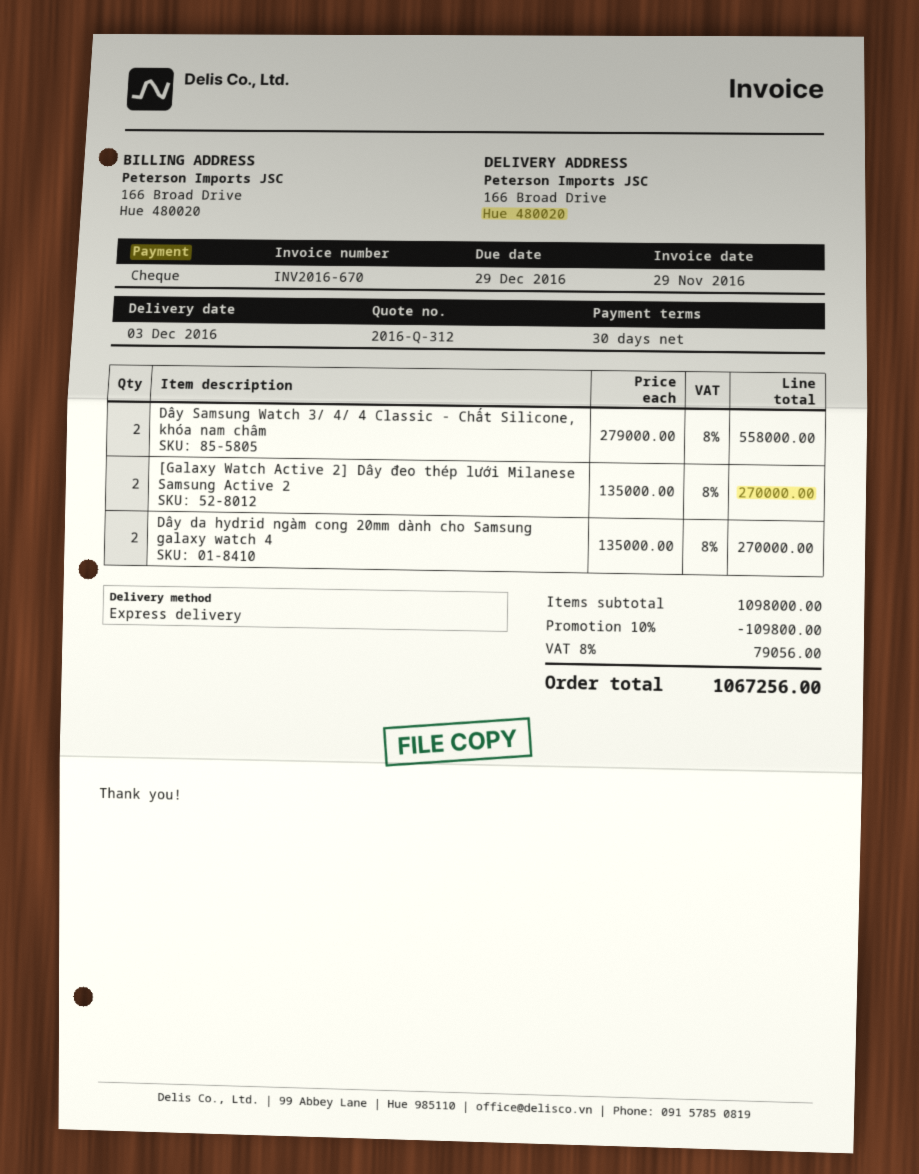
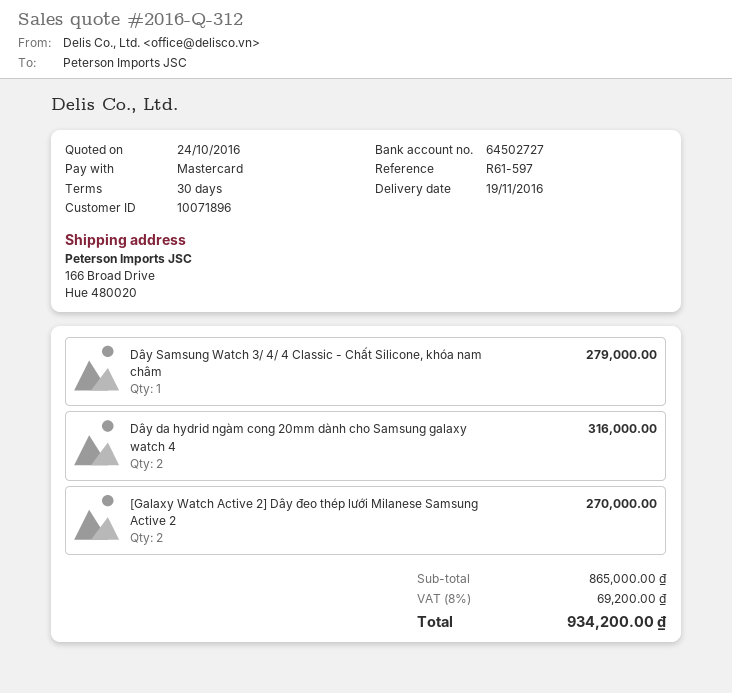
delivery date: 2016-12-03 -> 2016-11-19
payment method: cheque -> Mastercard
Dây Samsung Watch 3/ 4/ 4 Classic - Chất Silicone, khóa nam châm: 2 for 558000.00 -> 1 for 279000.00
Dây da hydrid ngàm cong 20mm dành cho Samsung galaxy watch 4: 2 for 270000.00 -> 2 for 316000.00
subtotal: 1098000.00 -> 865000.00
discount: 10% = 109800.00 -> none
tax: 8% = 79056.00 -> 8% = 69200.00
total: 1067256.00 -> 934200.00

